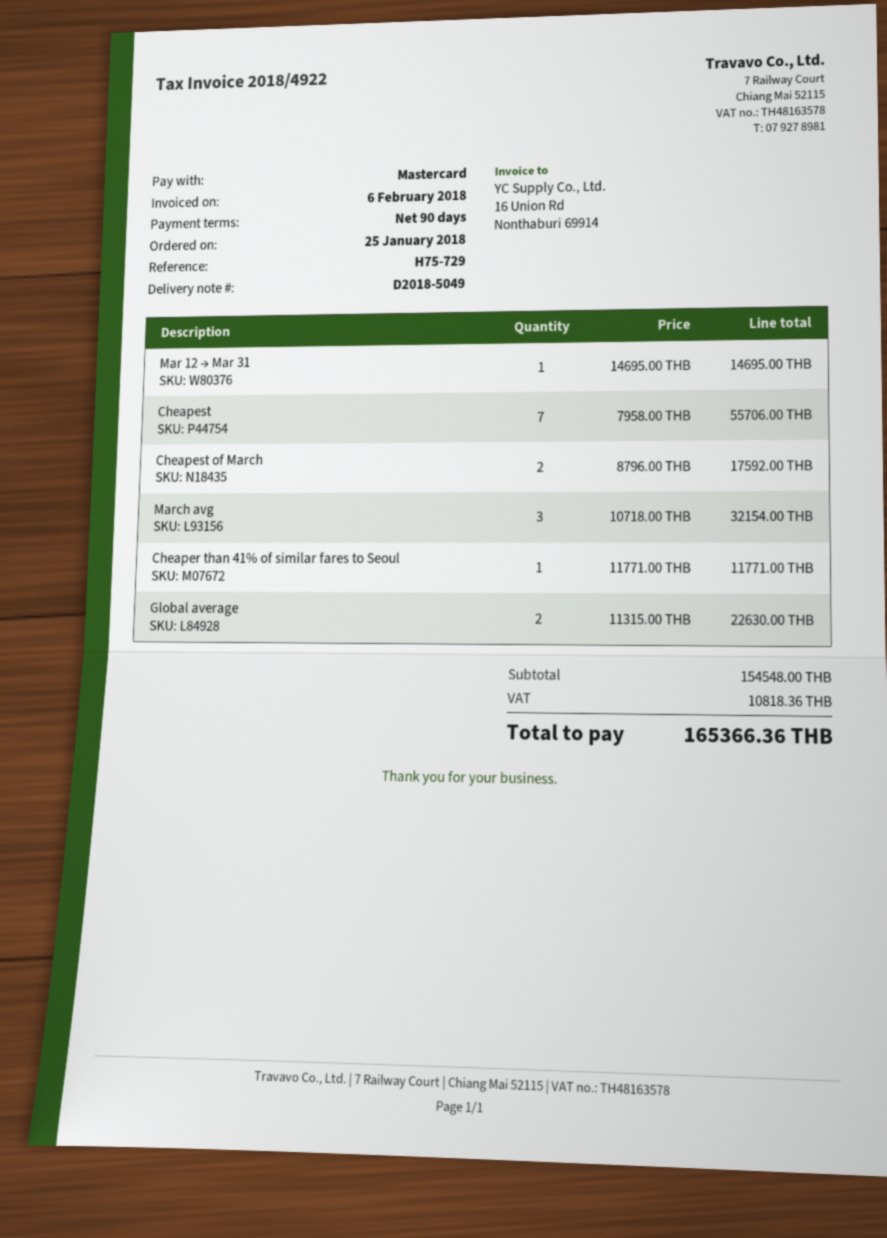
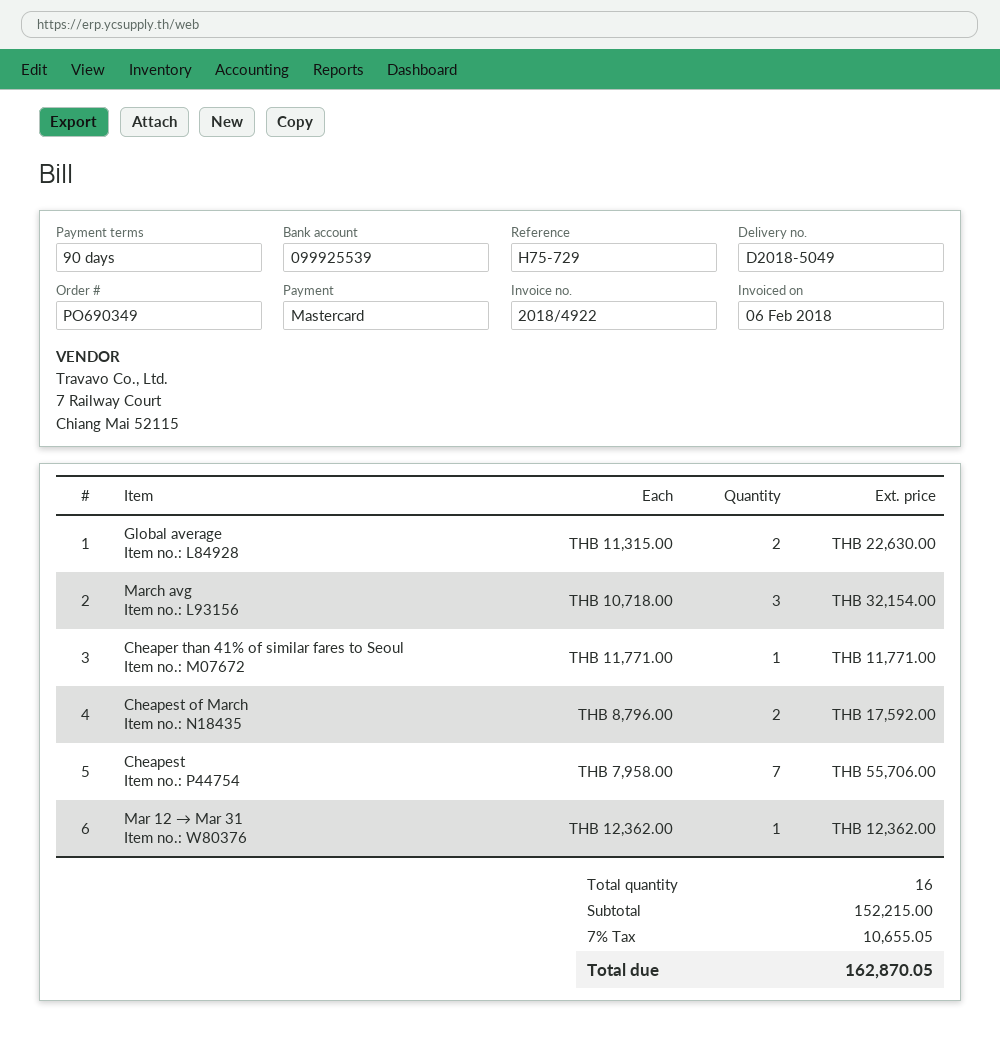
Mar 12 → Mar 31: 1 x 14695.00 = 14695.00 -> 1 x 12362.00 = 12362.00
subtotal: 154548.00 -> 152215.00
tax: 10818.36 -> 10655.05
total: 165366.36 -> 162870.05

